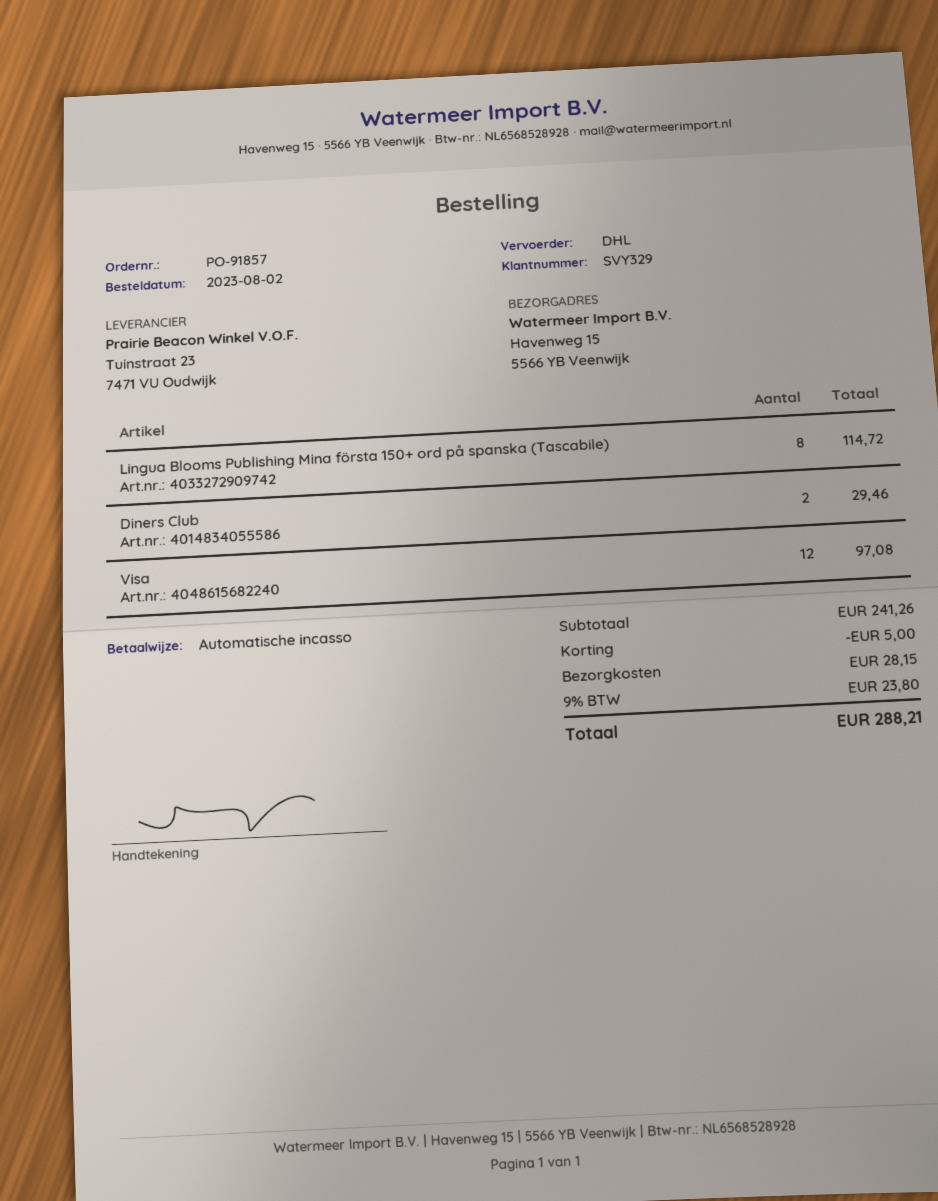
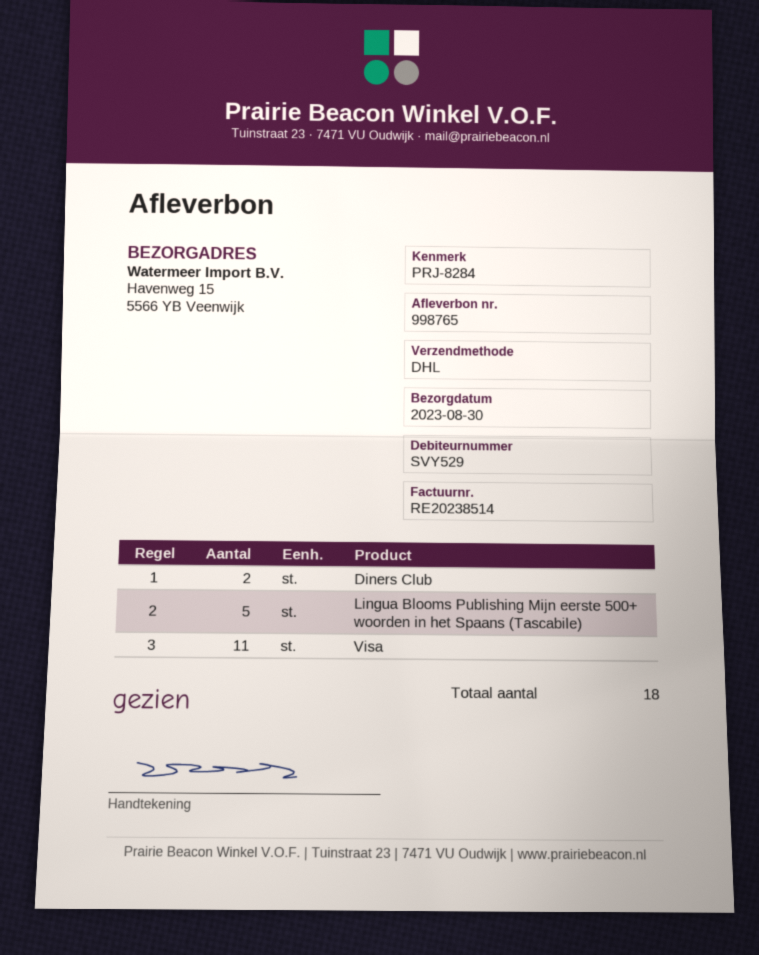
customer number: SVY329 -> SVY529
Lingua Blooms Publishing Mina första 150+ ord på spanska (Tascabile): 8 -> none
Visa: 12 -> 11
Lingua Blooms Publishing Mijn eerste 500+ woorden in het Spaans (Tascabile): none -> 5

